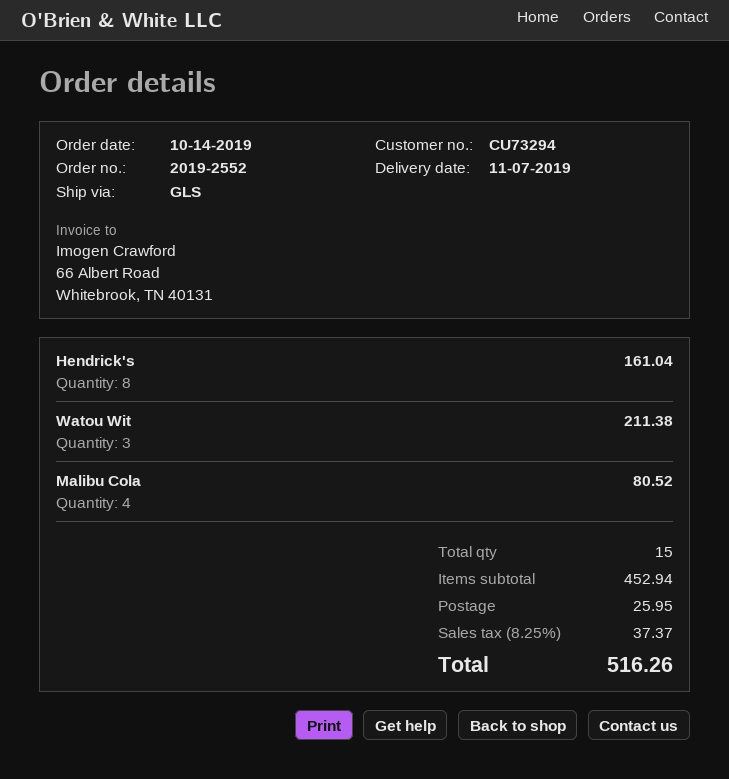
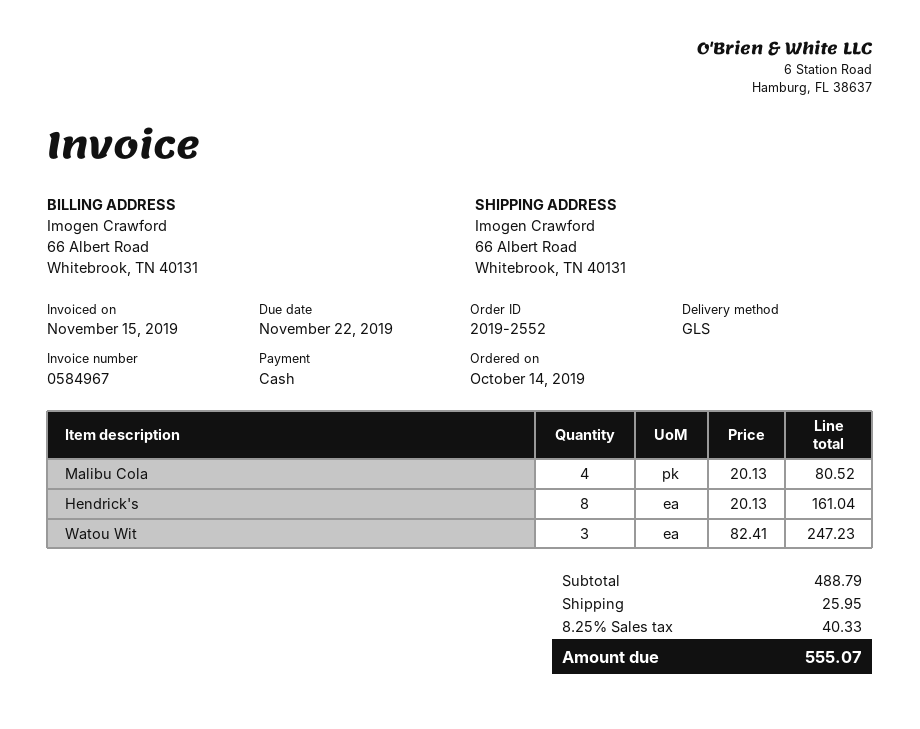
Watou Wit: 3 for 211.38 -> 3 for 247.23
subtotal: 452.94 -> 488.79
tax: 8.25% = 37.37 -> 8.25% = 40.33
total: 516.26 -> 555.07

